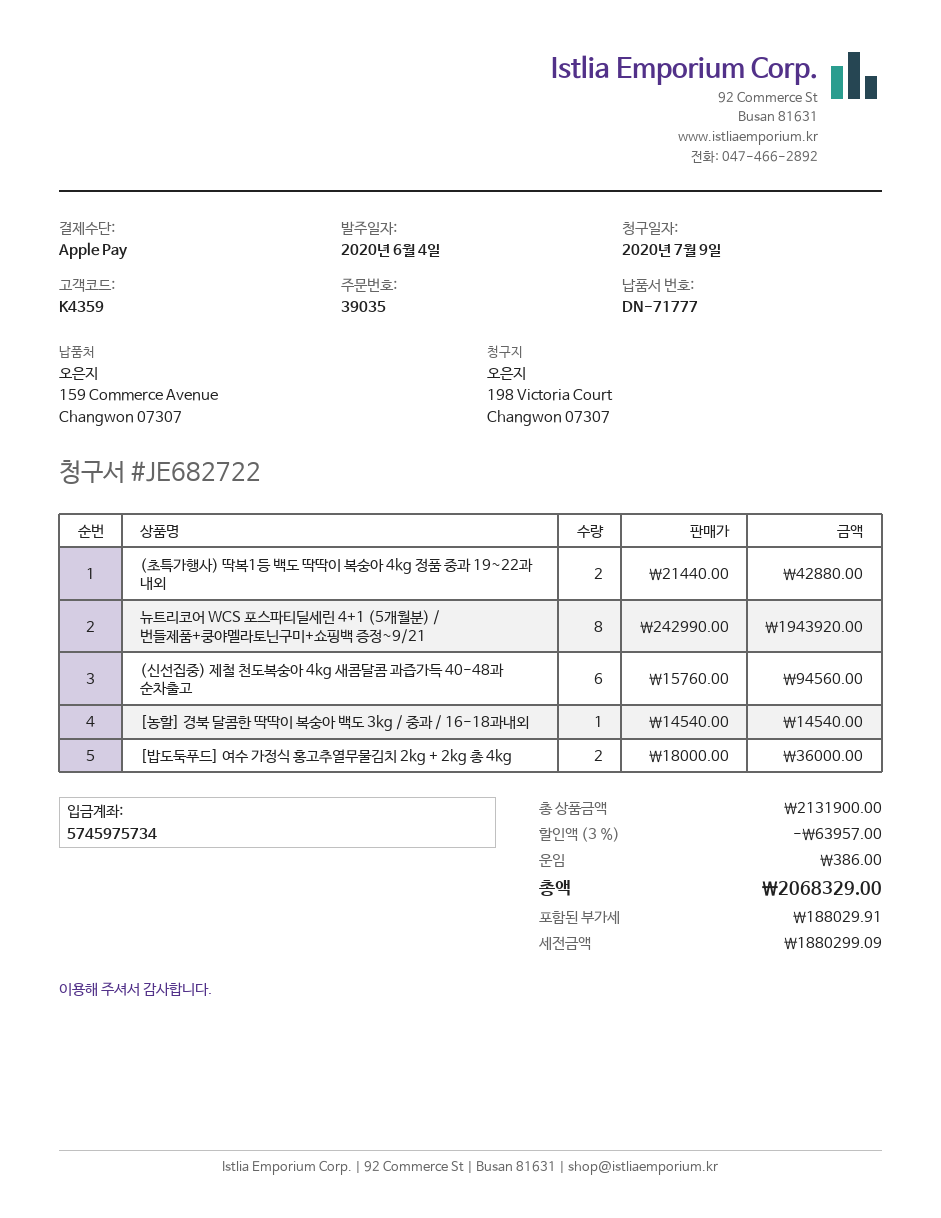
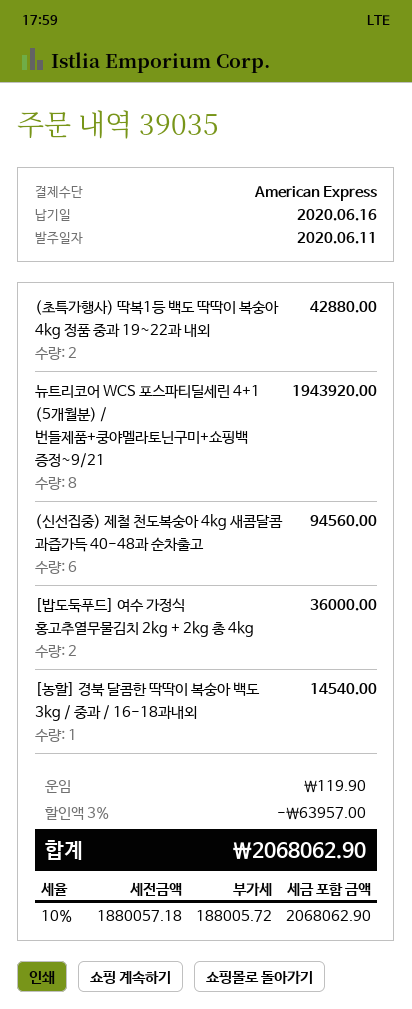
order date: 2020-06-04 -> 2020-06-11
payment method: Apple Pay -> American Express
shipping: 386.00 -> 119.90
net: 1880299.09 -> 1880057.18
tax: 188029.91 -> 188005.72
total: 2068329.00 -> 2068062.90

